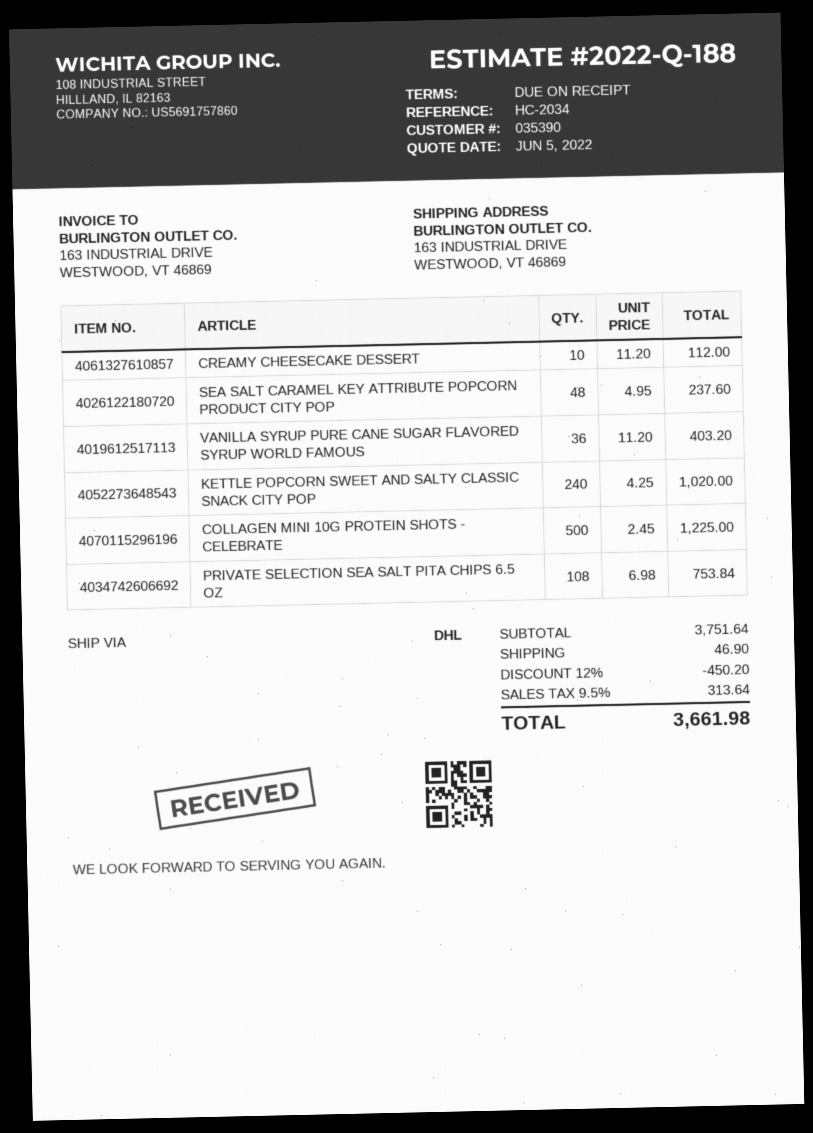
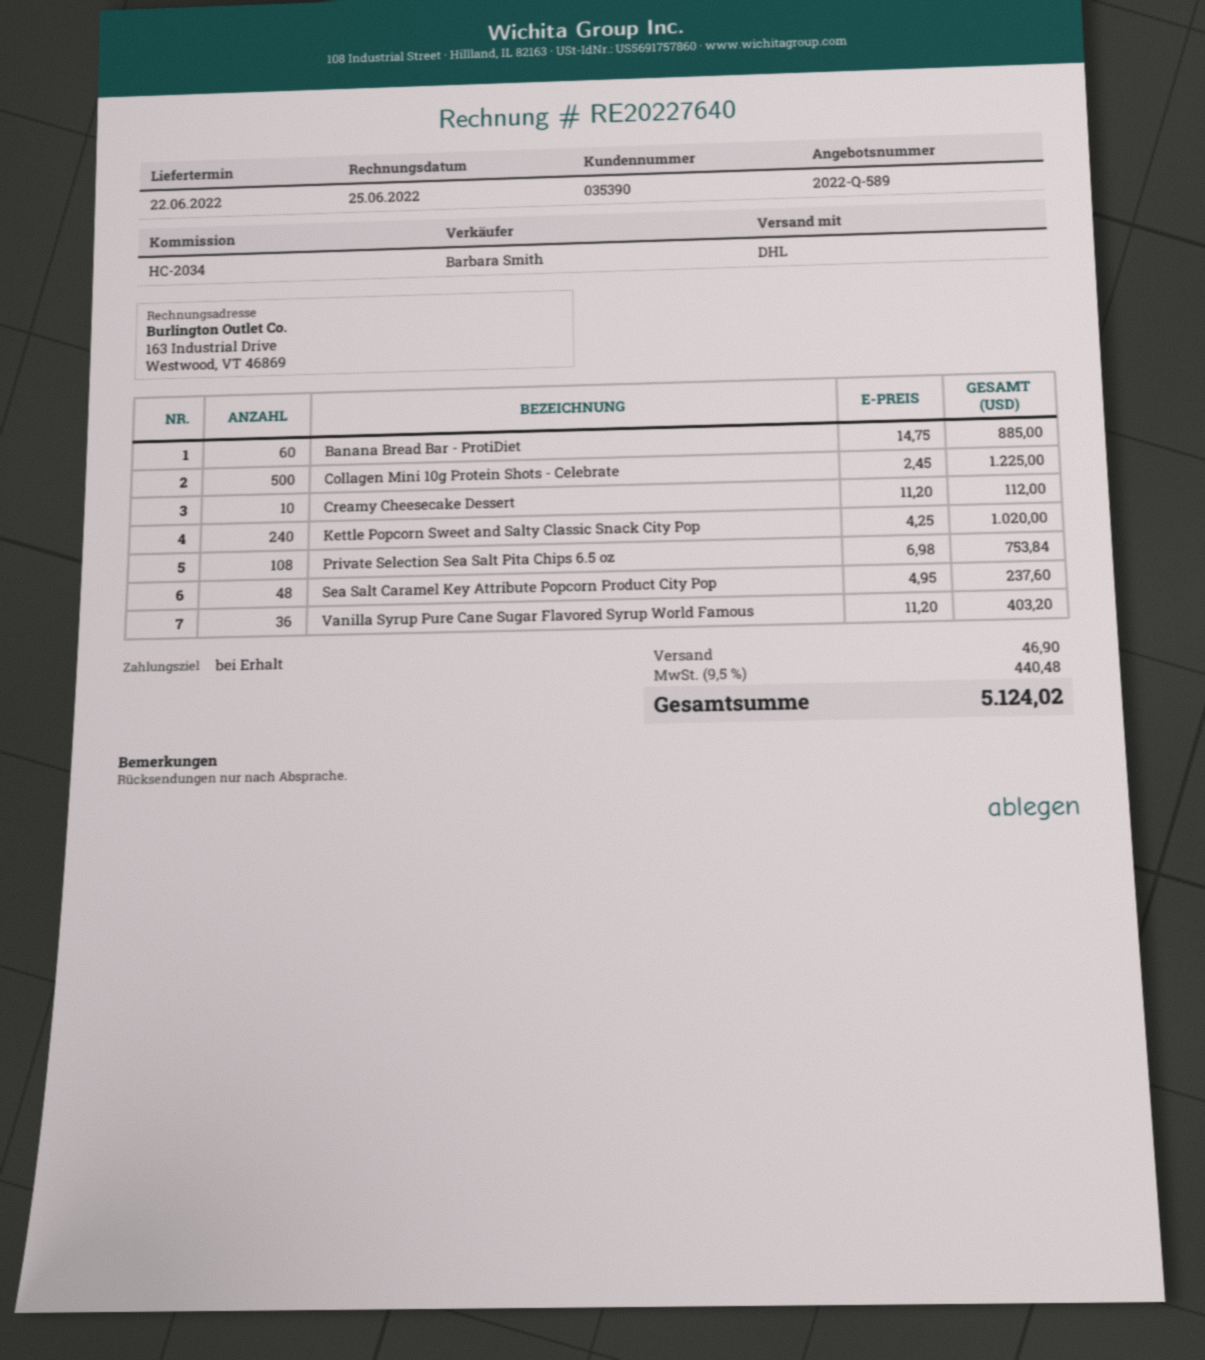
quote number: 2022-Q-188 -> 2022-Q-589
Banana Bread Bar - ProtiDiet: none -> 60 x 14.75 = 885.00
discount: 12% = 450.20 -> none
tax: 9.5% = 313.64 -> 9.5% = 440.48
total: 3661.98 -> 5124.02

